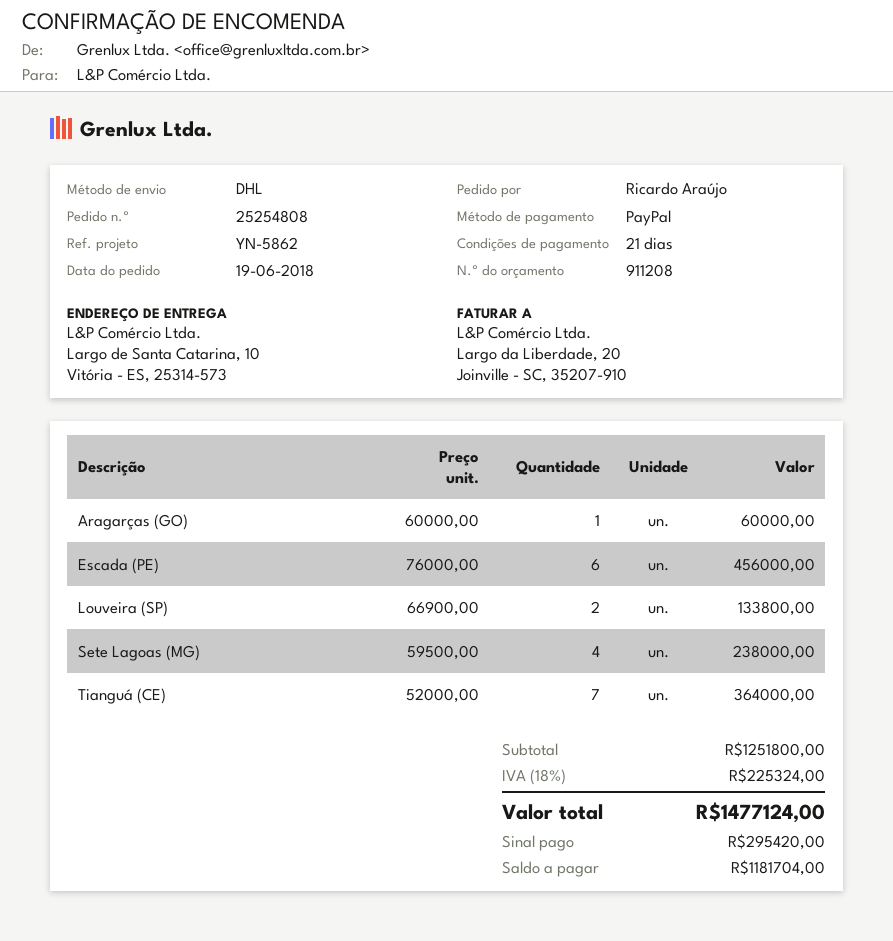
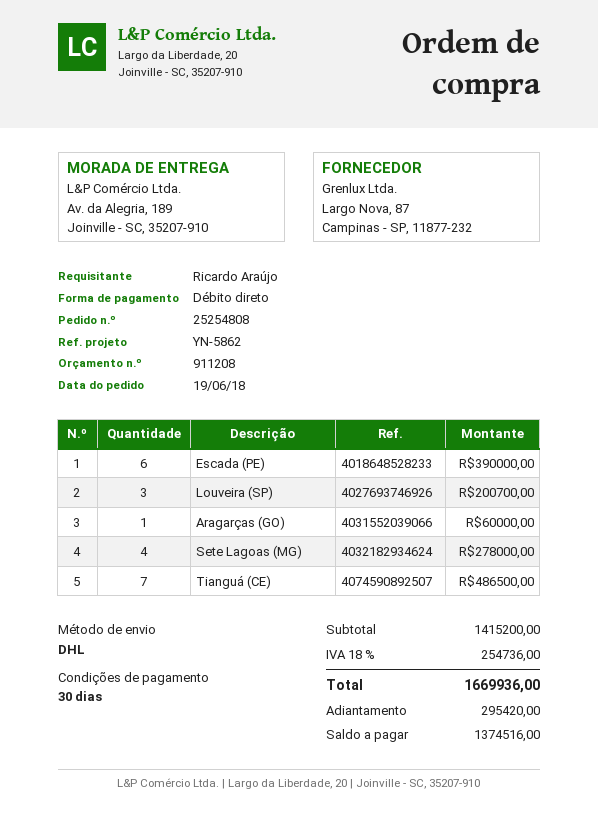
payment terms: 21 days -> 30 days
payment method: PayPal -> direct debit
ship to: Largo de Santa Catarina, 10, Vitória - ES, 25314-573 -> Av. da Alegria, 189, Joinville - SC, 35207-910
Escada (PE): 6 for 456000.00 -> 6 for 390000.00
Louveira (SP): 2 for 133800.00 -> 3 for 200700.00
Sete Lagoas (MG): 4 for 238000.00 -> 4 for 278000.00
Tianguá (CE): 7 for 364000.00 -> 7 for 486500.00
subtotal: 1251800.00 -> 1415200.00
tax: 18% = 225324.00 -> 18% = 254736.00
total: 1477124.00 -> 1669936.00
balance: 1181704.00 -> 1374516.00

